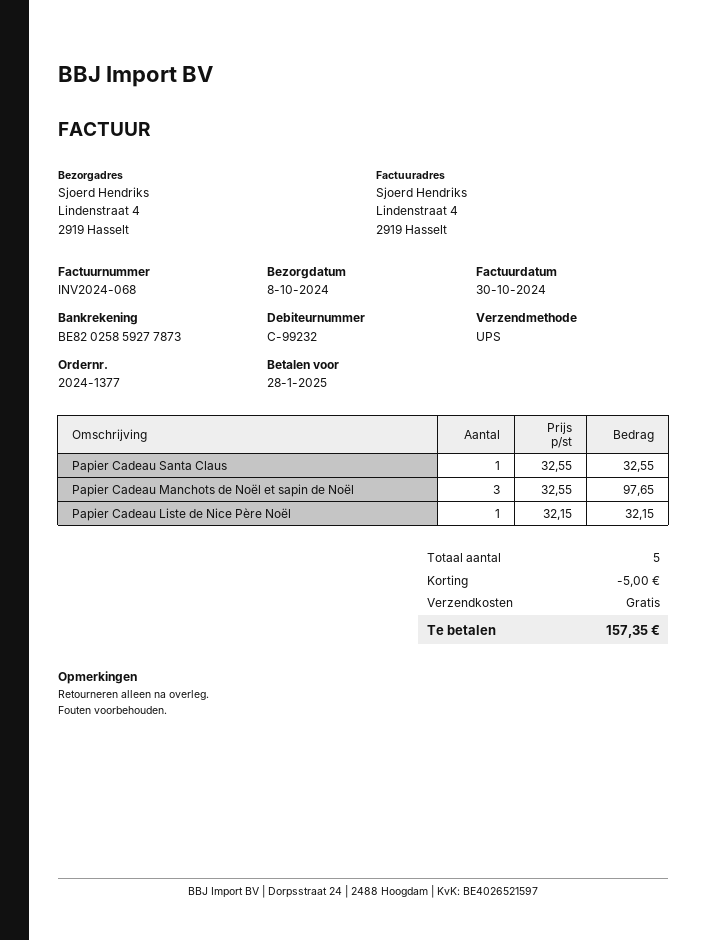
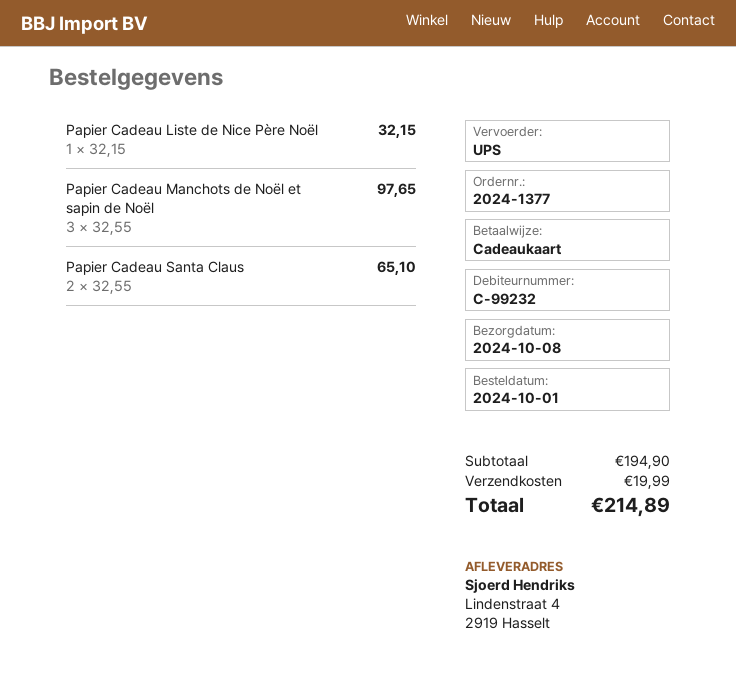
Papier Cadeau Santa Claus: 1 x 32.55 = 32.55 -> 2 x 32.55 = 65.10
discount: 5.00 -> none
shipping: 0.00 -> 19.99
total: 157.35 -> 214.89

